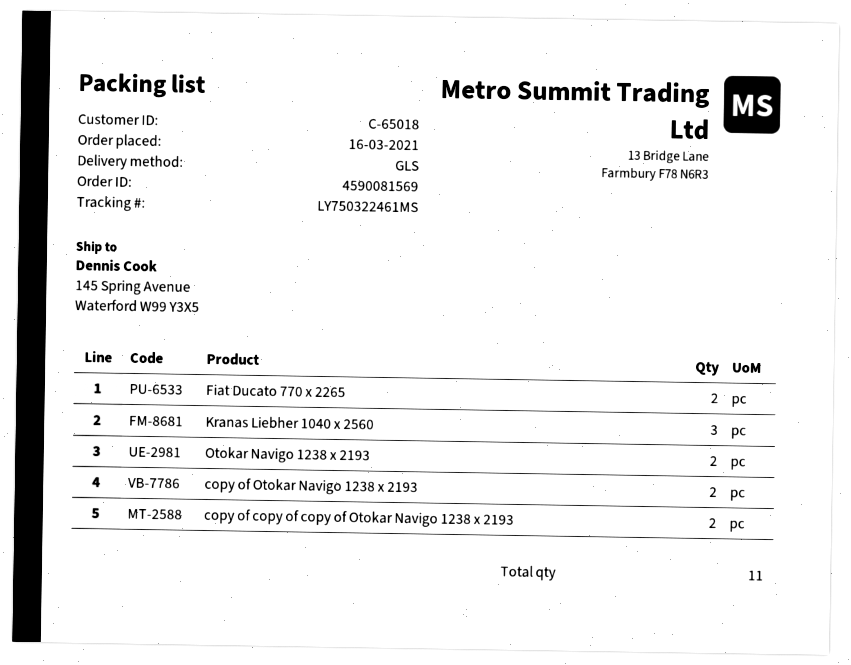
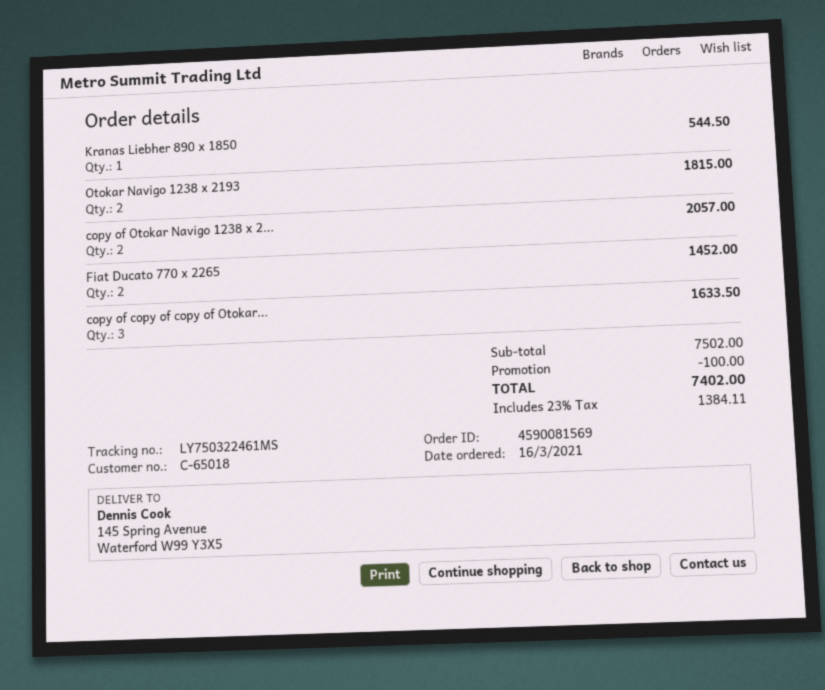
Kranas Liebher 1040 x 2560: 3 -> none
copy of copy of copy of Otokar Navigo 1238 x 2193: 2 -> 3
Kranas Liebher 890 x 1850: none -> 1

